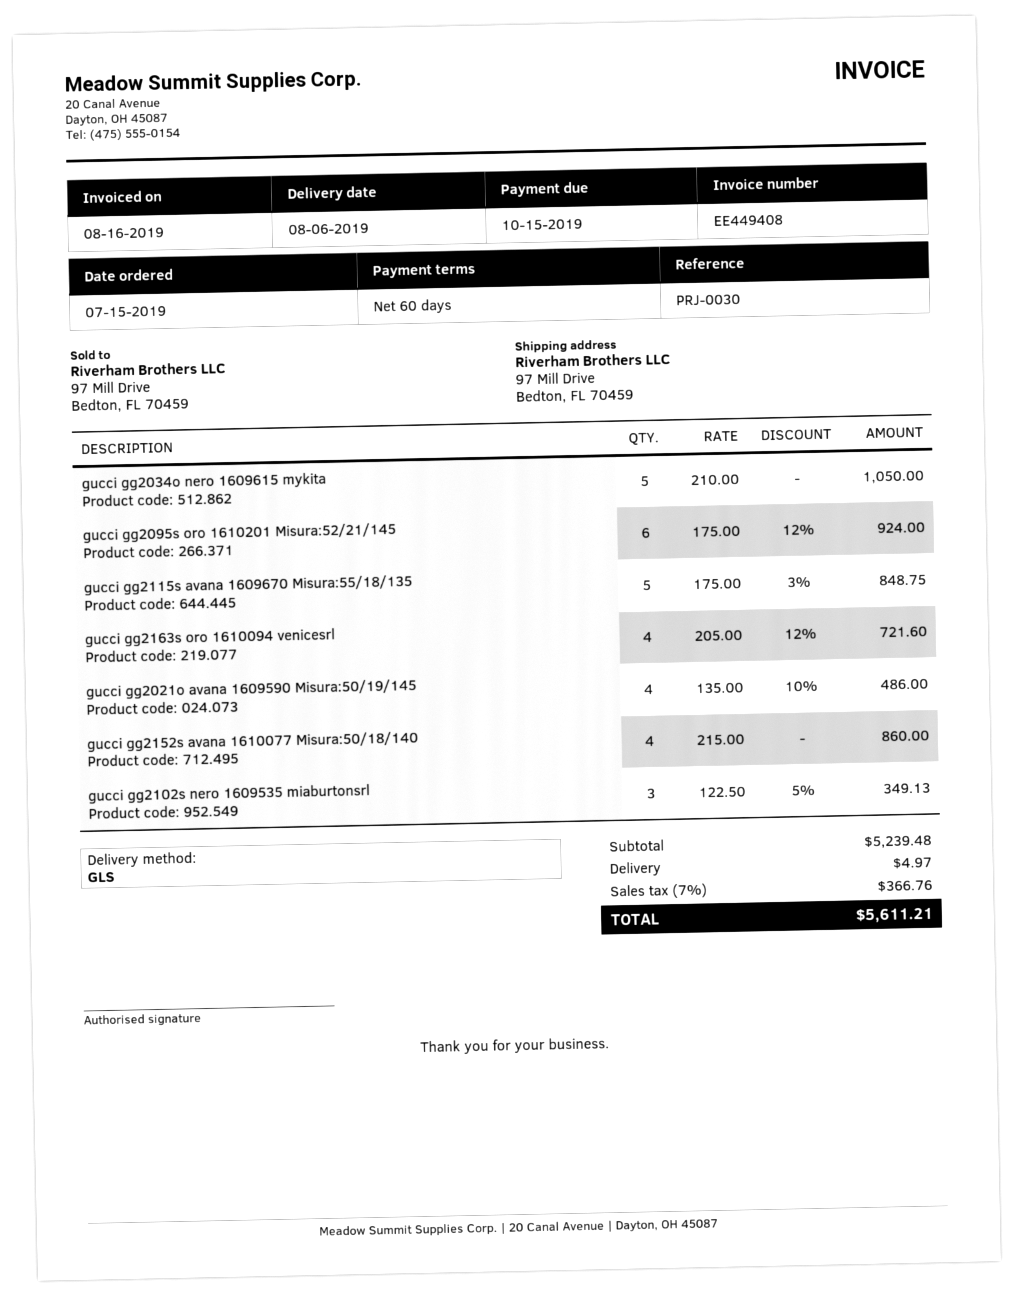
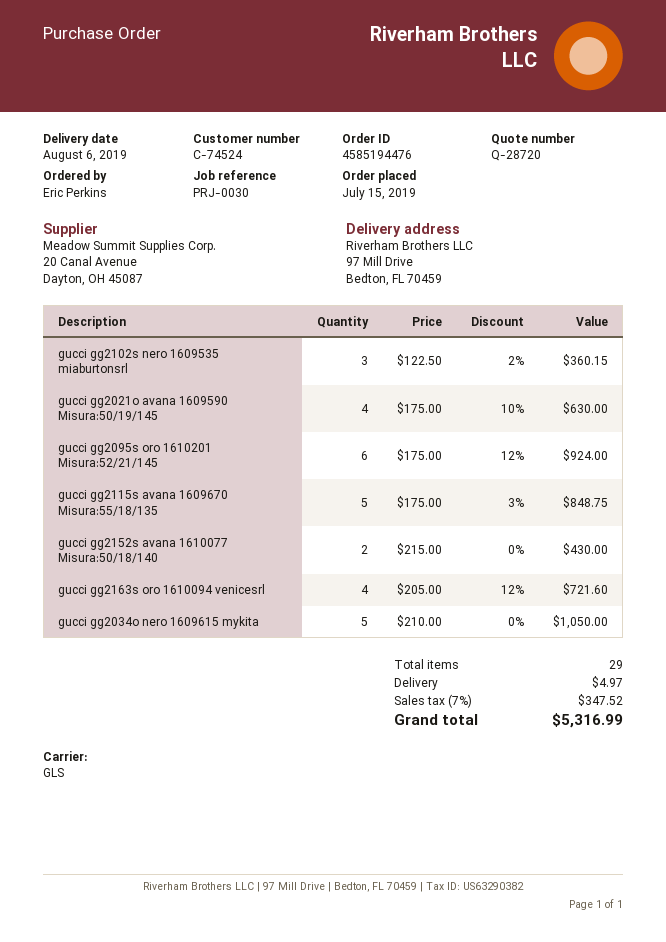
gucci gg2021o avana 1609590 Misura:50/19/145: 4 x 135.00 - 10% = 486.00 -> 4 x 175.00 - 10% = 630.00
gucci gg2152s avana 1610077 Misura:50/18/140: 4 x 215.00 = 860.00 -> 2 x 215.00 = 430.00
gucci gg2102s nero 1609535 miaburtonsrl: 3 x 122.50 - 5% = 349.13 -> 3 x 122.50 - 2% = 360.15
tax: 7% = 366.76 -> 7% = 347.52
total: 5611.21 -> 5316.99

